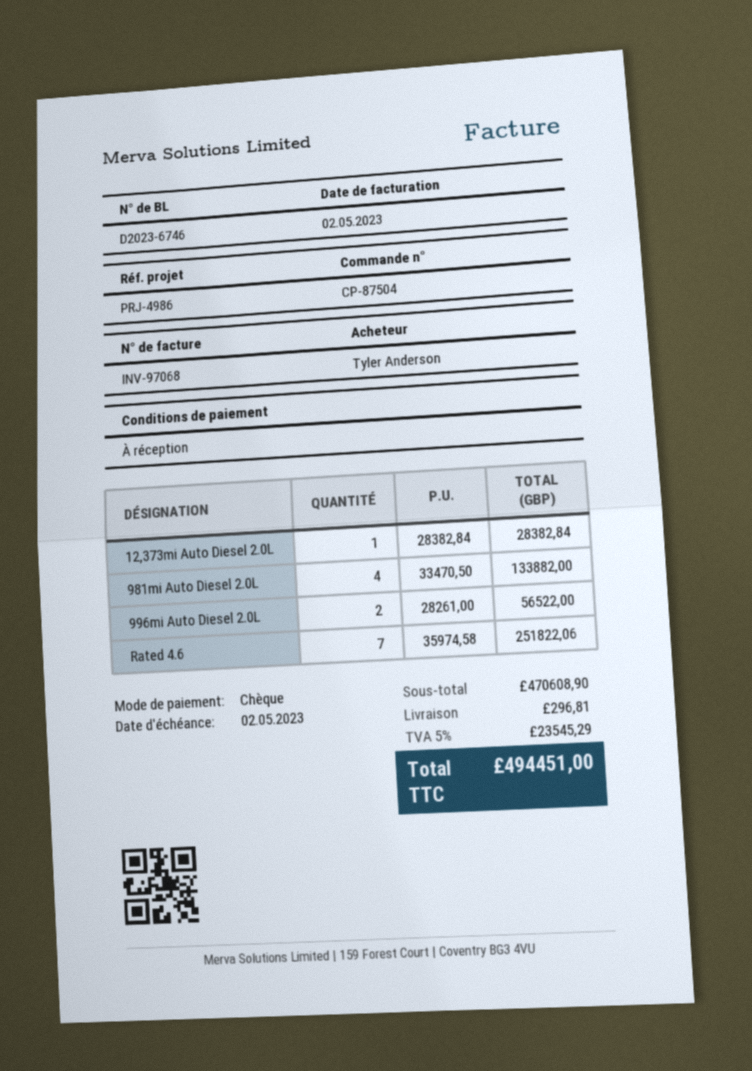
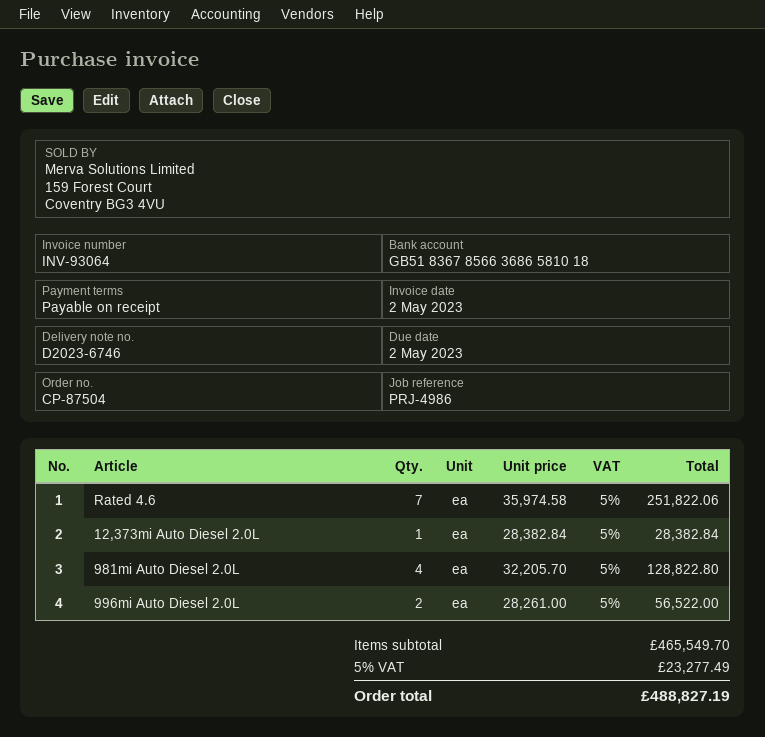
invoice number: INV-97068 -> INV-93064
981mi Auto Diesel 2.0L: 4 x 33470.50 = 133882.00 -> 4 x 32205.70 = 128822.80
subtotal: 470608.90 -> 465549.70
shipping: 296.81 -> none
tax: 5% = 23545.29 -> 5% = 23277.49
total: 494451.00 -> 488827.19

